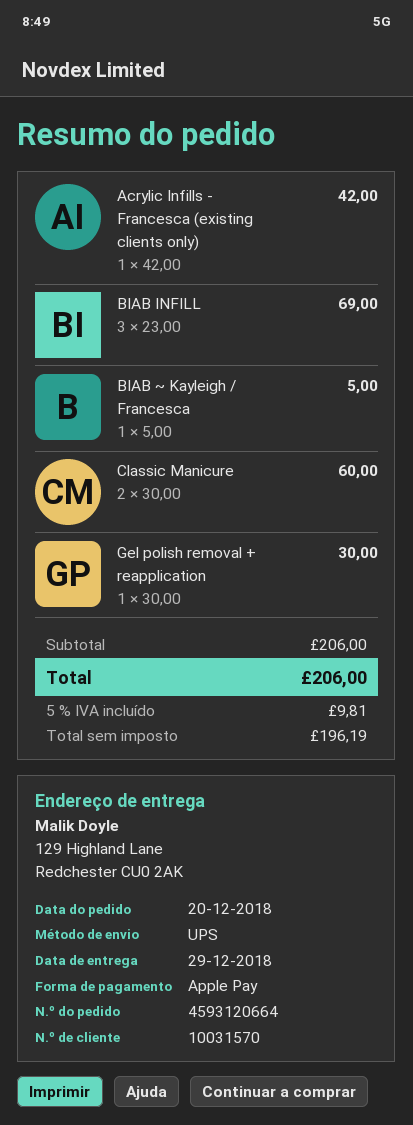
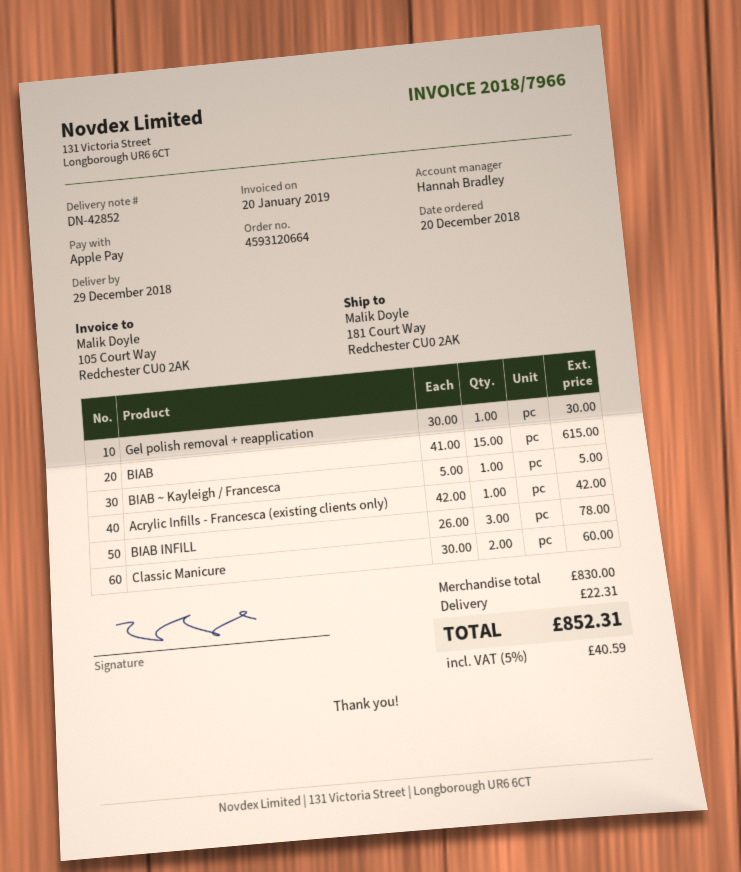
ship to: 129 Highland Lane, Redchester CU0 2AK -> 181 Court Way, Redchester CU0 2AK
BIAB INFILL: 3 x 23.00 = 69.00 -> 3 x 26.00 = 78.00
BIAB: none -> 15 x 41.00 = 615.00
subtotal: 206.00 -> 830.00
shipping: none -> 22.31
tax: 5% = 9.81 -> 5% = 40.59
total: 206.00 -> 852.31

